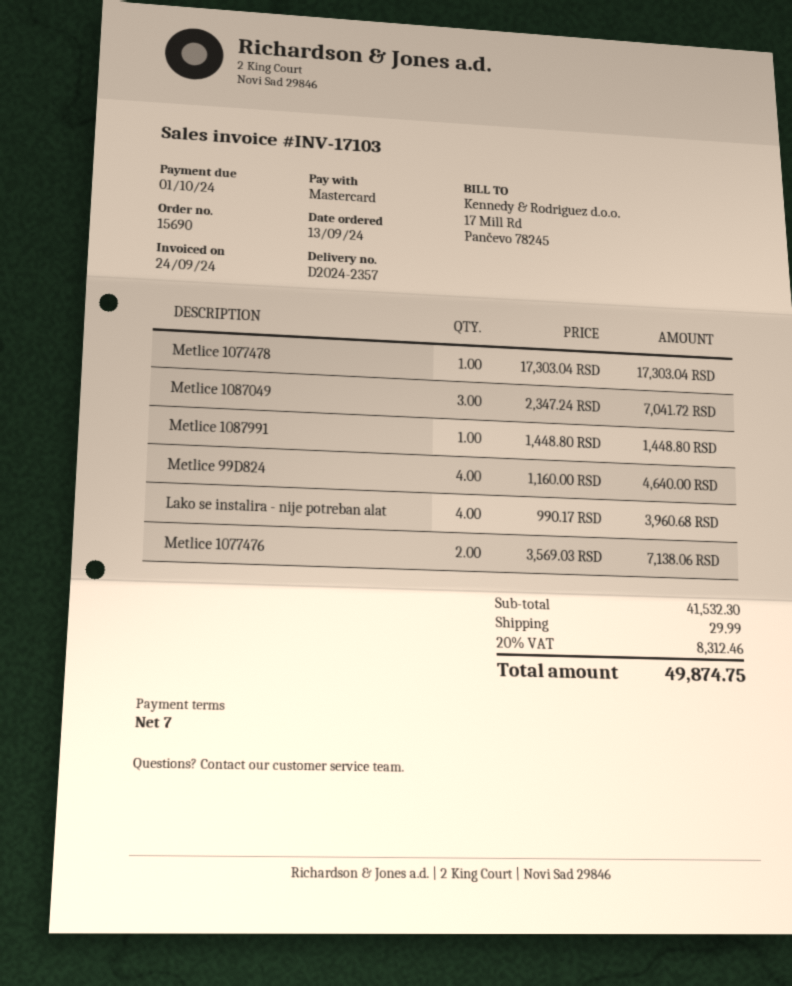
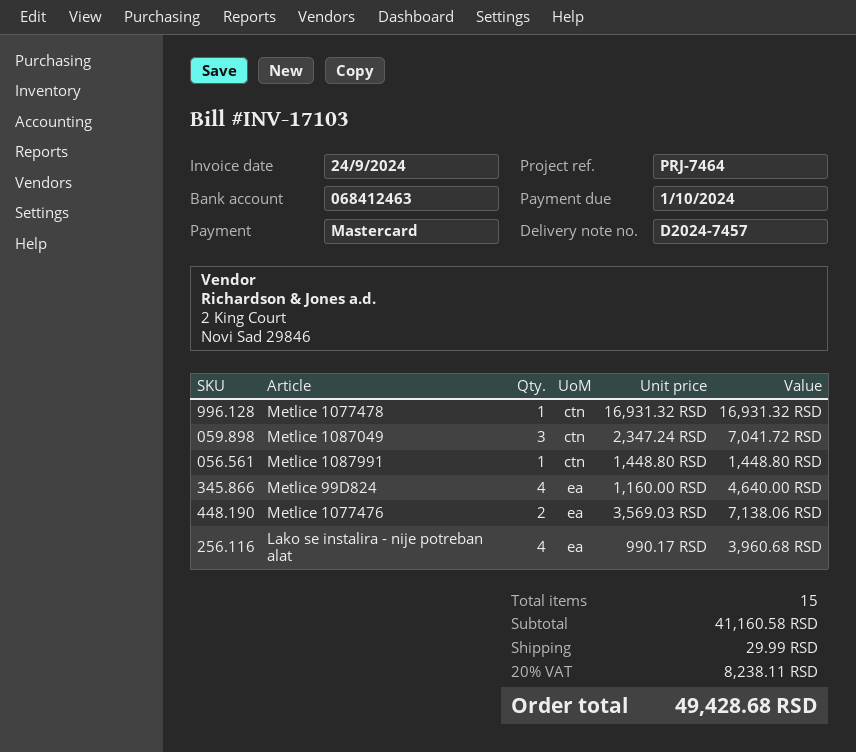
delivery note number: D2024-2357 -> D2024-7457
Metlice 1077478: 1 x 17303.04 = 17303.04 -> 1 x 16931.32 = 16931.32
subtotal: 41532.30 -> 41160.58
tax: 20% = 8312.46 -> 20% = 8238.11
total: 49874.75 -> 49428.68

